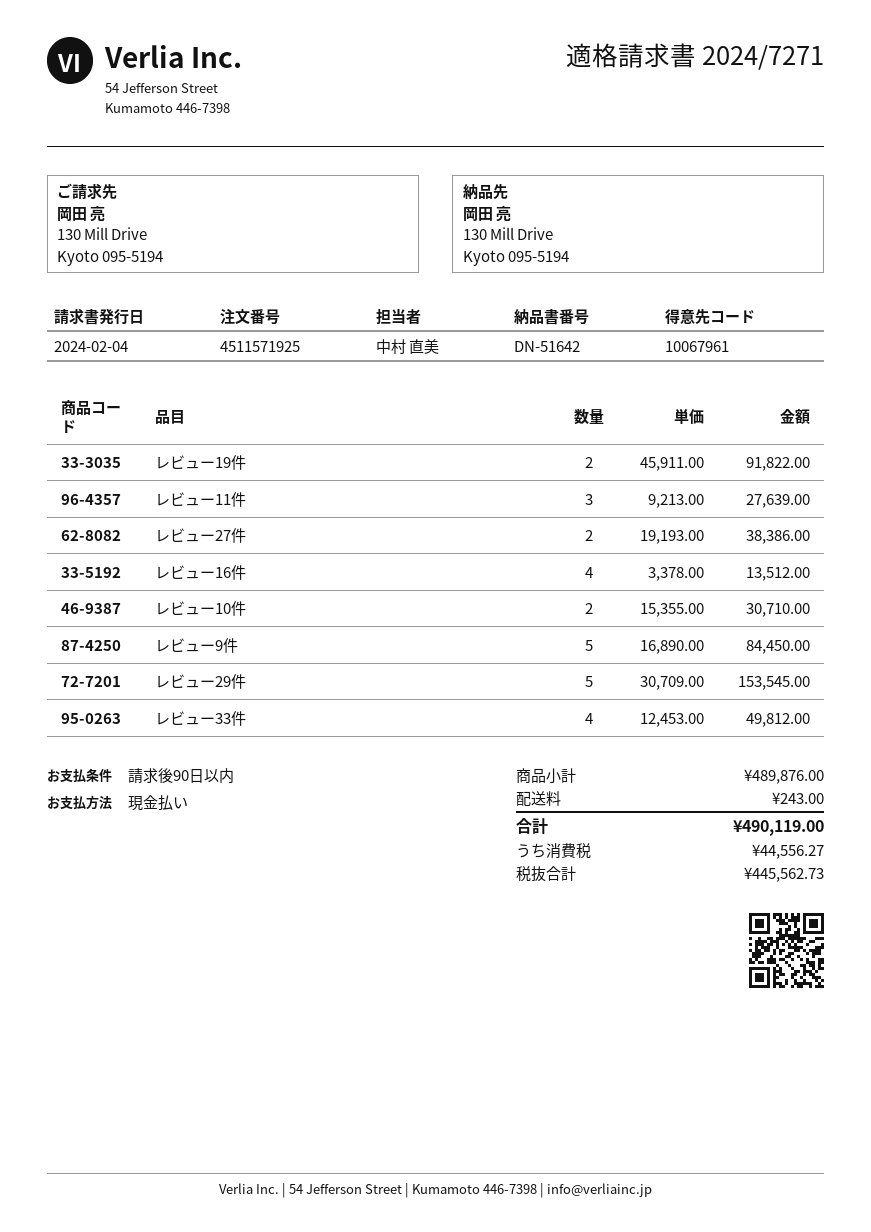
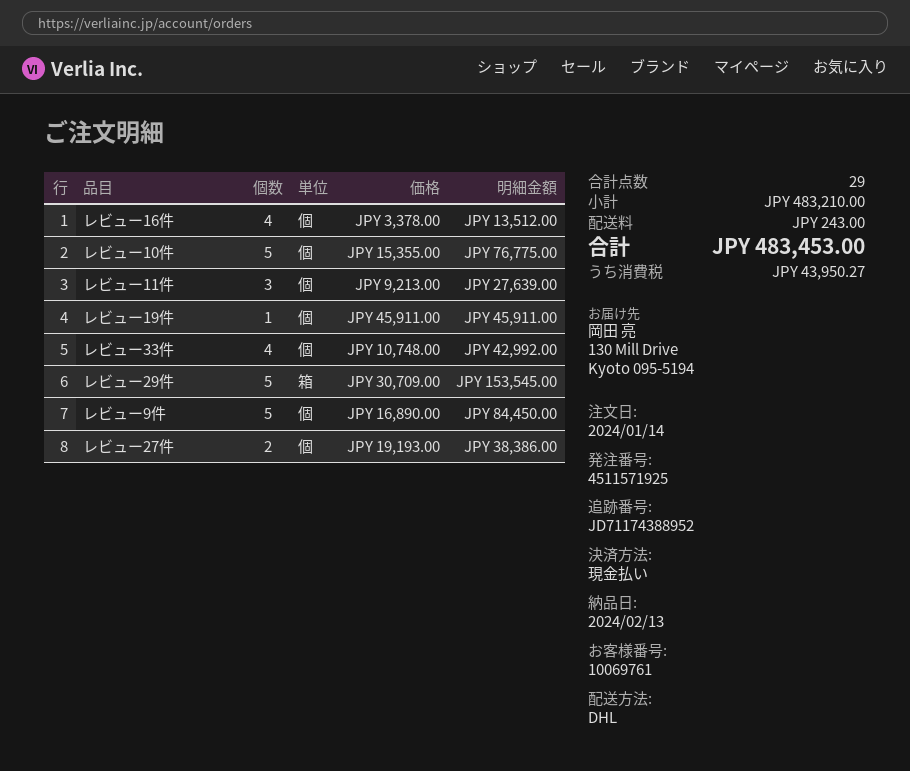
customer number: 10067961 -> 10069761
レビュー19件: 2 x 45911.00 = 91822.00 -> 1 x 45911.00 = 45911.00
レビュー10件: 2 x 15355.00 = 30710.00 -> 5 x 15355.00 = 76775.00
レビュー33件: 4 x 12453.00 = 49812.00 -> 4 x 10748.00 = 42992.00
subtotal: 489876.00 -> 483210.00
tax: 44556.27 -> 43950.27
total: 490119.00 -> 483453.00

